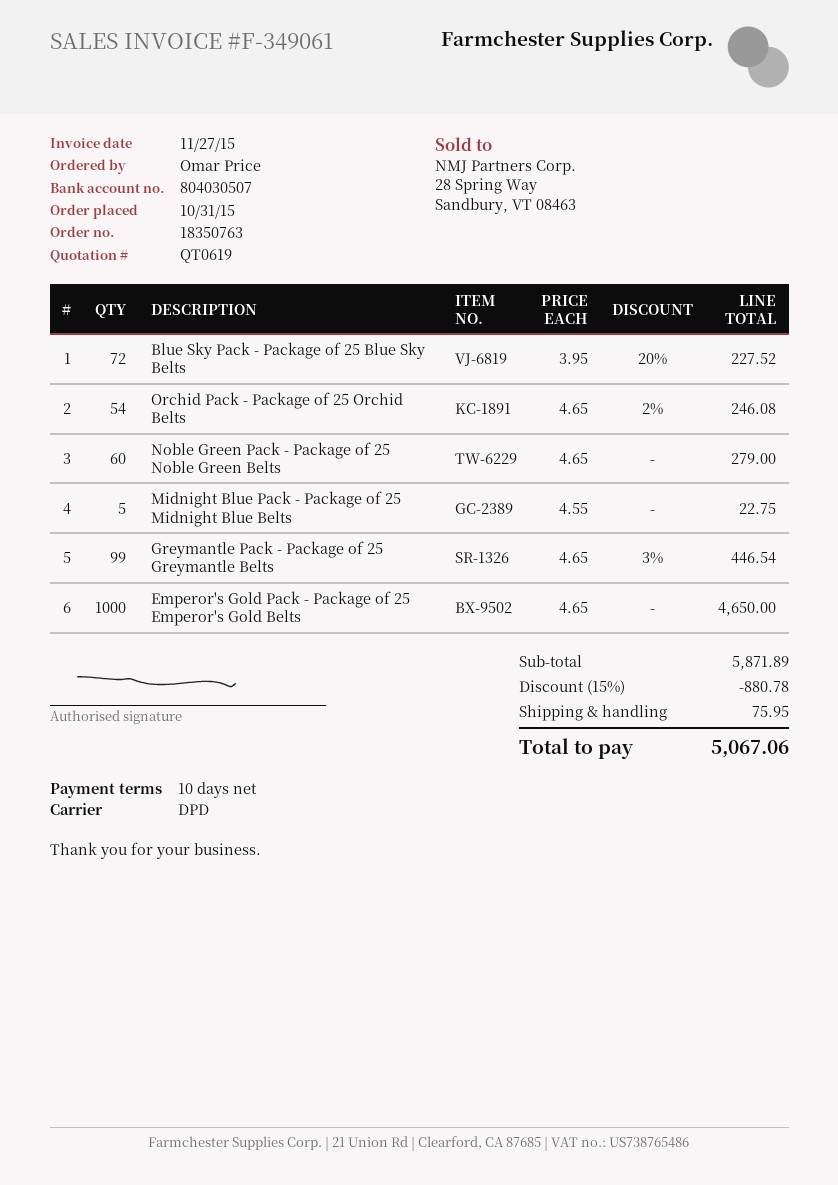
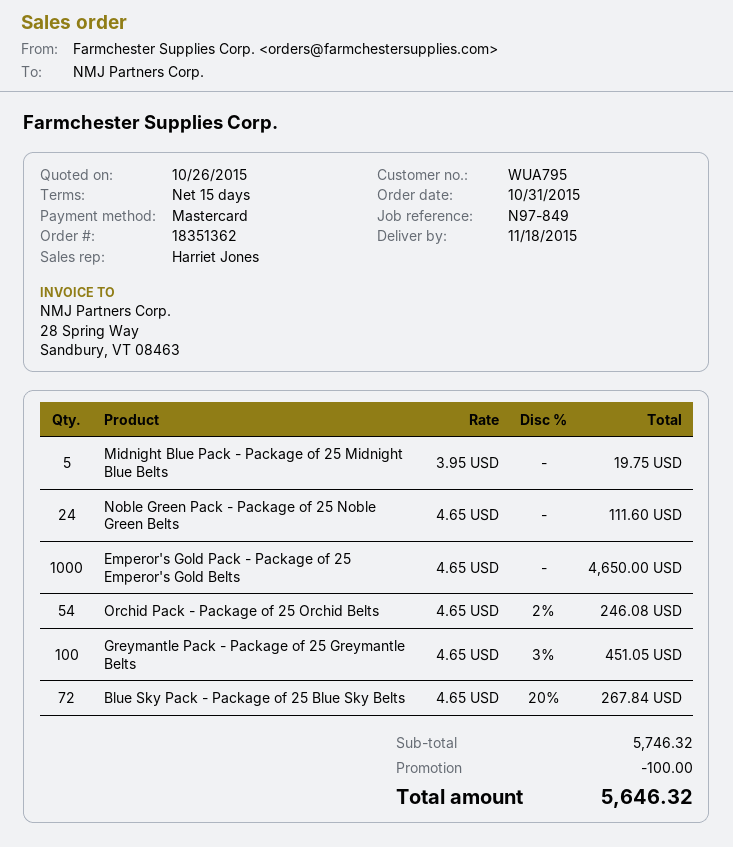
order number: 18350763 -> 18351362
payment terms: 10 days -> 15 days
Blue Sky Pack - Package of 25 Blue Sky Belts: 72 x 3.95 - 20% = 227.52 -> 72 x 4.65 - 20% = 267.84
Noble Green Pack - Package of 25 Noble Green Belts: 60 x 4.65 = 279.00 -> 24 x 4.65 = 111.60
Midnight Blue Pack - Package of 25 Midnight Blue Belts: 5 x 4.55 = 22.75 -> 5 x 3.95 = 19.75
Greymantle Pack - Package of 25 Greymantle Belts: 99 x 4.65 - 3% = 446.54 -> 100 x 4.65 - 3% = 451.05
subtotal: 5871.89 -> 5746.32
discount: 880.78 -> 100.00
shipping: 75.95 -> none
total: 5067.06 -> 5646.32

